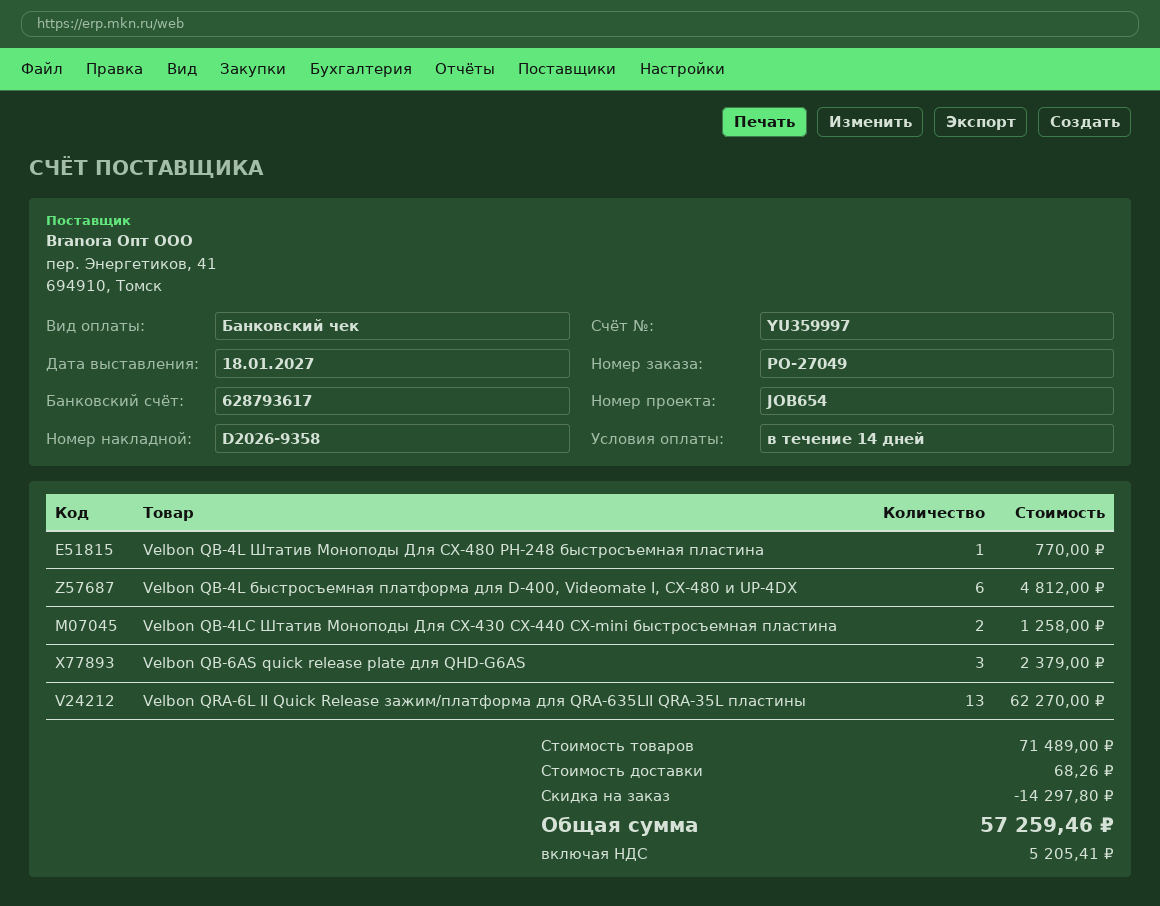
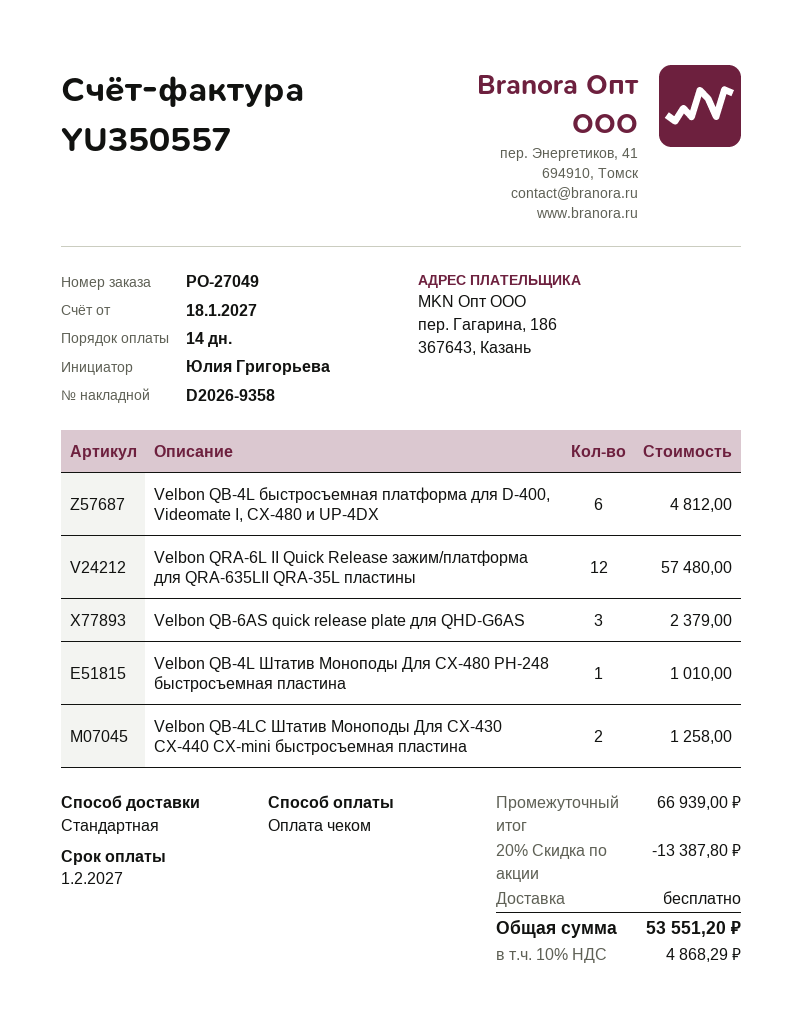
invoice number: YU359997 -> YU350557
Velbon QB-4L Штатив Моноподы Для CX-480 PH-248 быстросъемная пластина: 1 for 770.00 -> 1 for 1010.00
Velbon QRA-6L II Quick Release зажим/платформа для QRA-635LII QRA-35L пластины: 13 for 62270.00 -> 12 for 57480.00
subtotal: 71489.00 -> 66939.00
discount: 14297.80 -> 13387.80
shipping: 68.26 -> 0.00
tax: 5205.41 -> 4868.29
total: 57259.46 -> 53551.20

